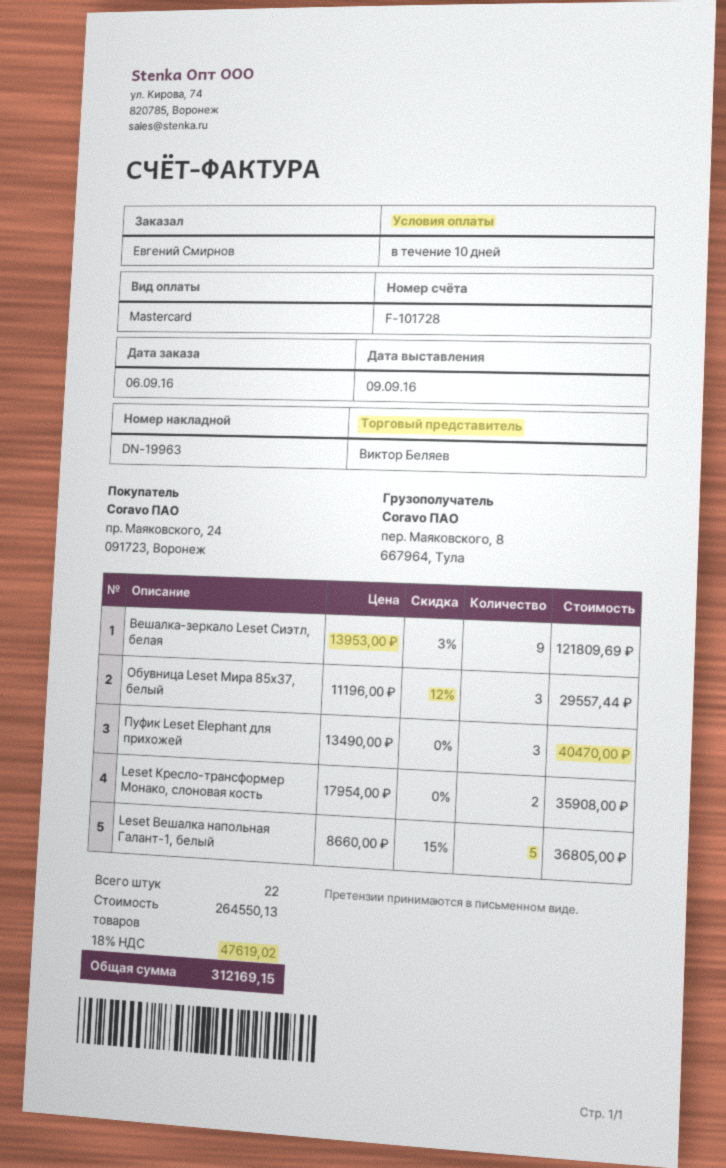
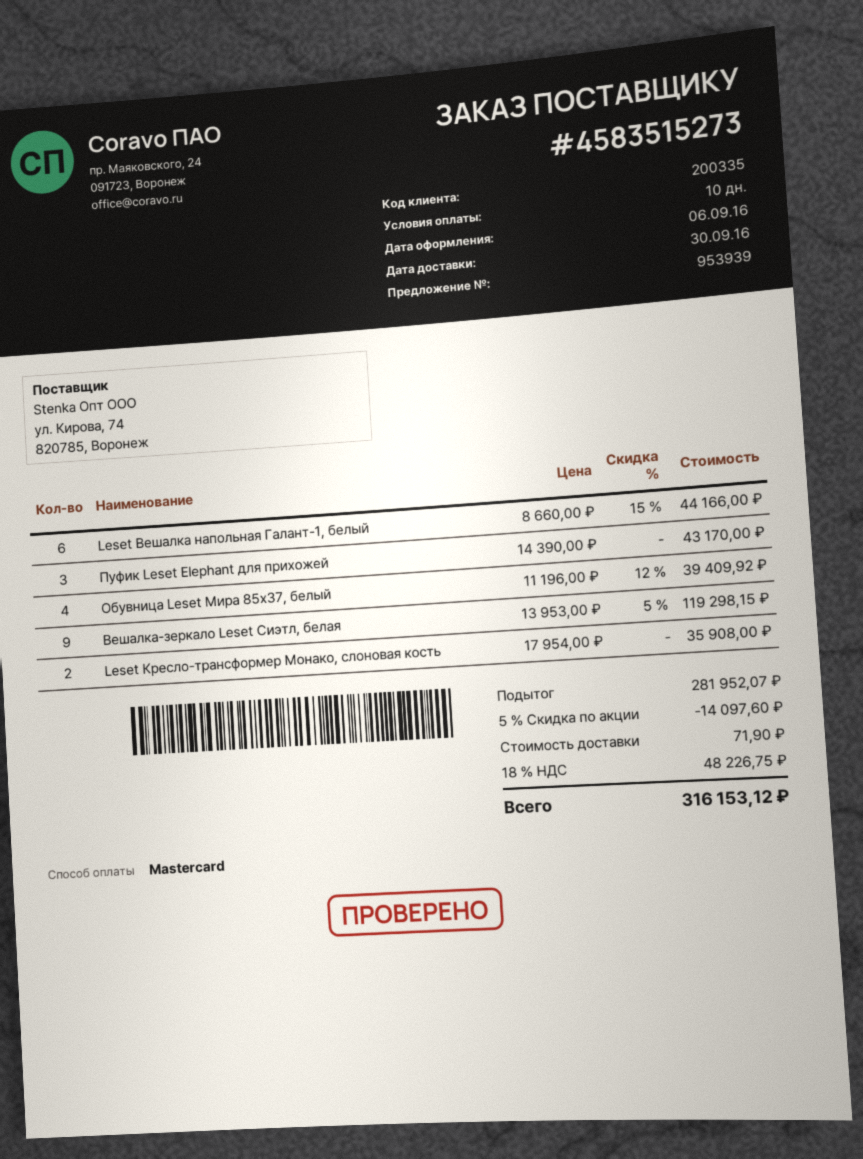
Вешалка-зеркало Leset Сиэтл, белая: 9 x 13953.00 - 3% = 121809.69 -> 9 x 13953.00 - 5% = 119298.15
Обувница Leset Мира 85х37, белый: 3 x 11196.00 - 12% = 29557.44 -> 4 x 11196.00 - 12% = 39409.92
Пуфик Leset Elephant для прихожей: 3 x 13490.00 = 40470.00 -> 3 x 14390.00 = 43170.00
Leset Вешалка напольная Галант-1, белый: 5 x 8660.00 - 15% = 36805.00 -> 6 x 8660.00 - 15% = 44166.00
subtotal: 264550.13 -> 281952.07
discount: none -> 5% = 14097.60
shipping: none -> 71.90
tax: 18% = 47619.02 -> 18% = 48226.75
total: 312169.15 -> 316153.12

